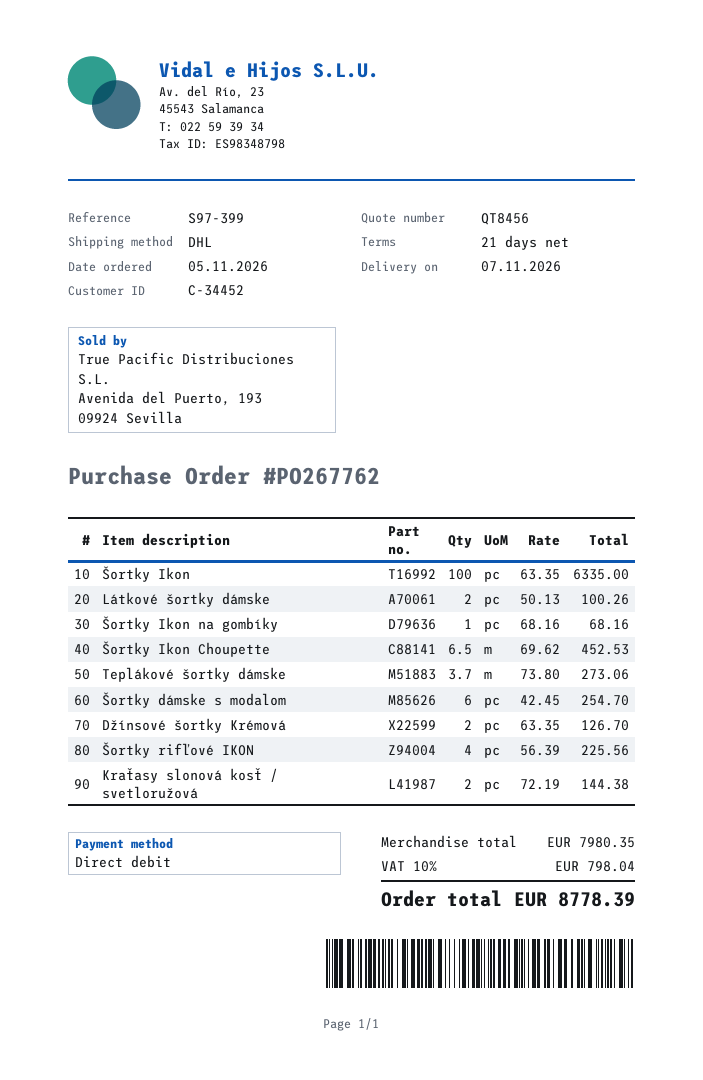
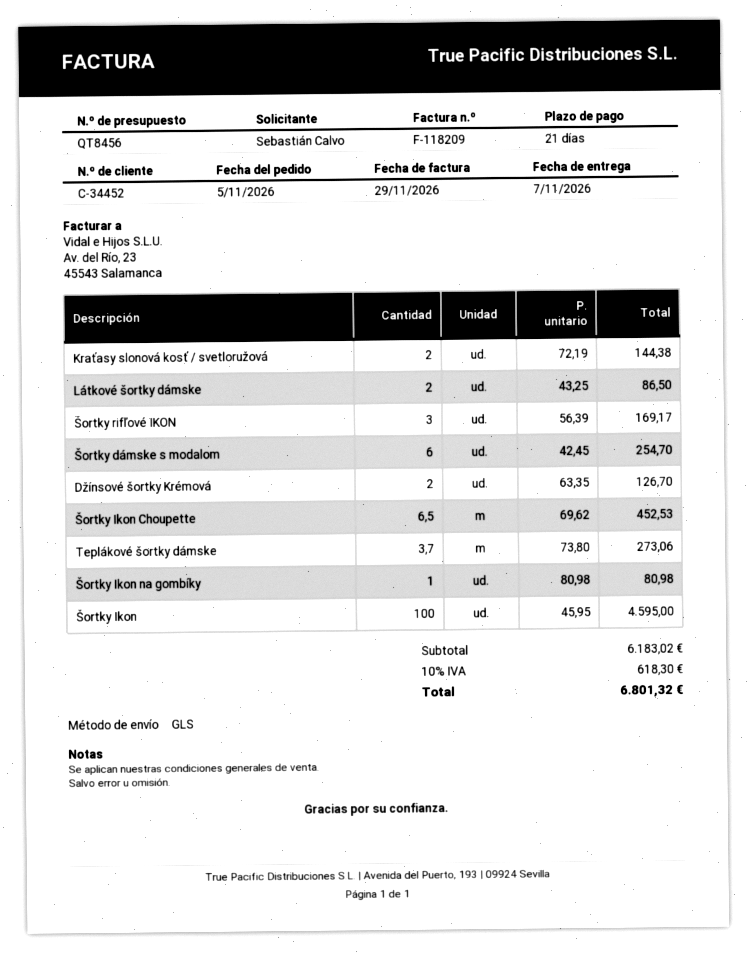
shipping method: DHL -> GLS
Šortky Ikon: 100 x 63.35 = 6335.00 -> 100 x 45.95 = 4595.00
Látkové šortky dámske: 2 x 50.13 = 100.26 -> 2 x 43.25 = 86.50
Šortky Ikon na gombíky: 1 x 68.16 = 68.16 -> 1 x 80.98 = 80.98
Šortky rifľové IKON: 4 x 56.39 = 225.56 -> 3 x 56.39 = 169.17
subtotal: 7980.35 -> 6183.02
tax: 10% = 798.04 -> 10% = 618.30
total: 8778.39 -> 6801.32

